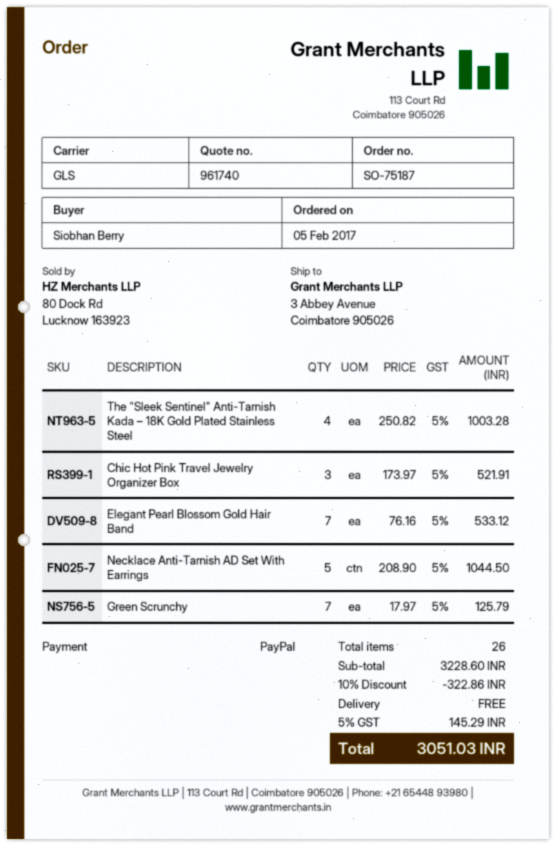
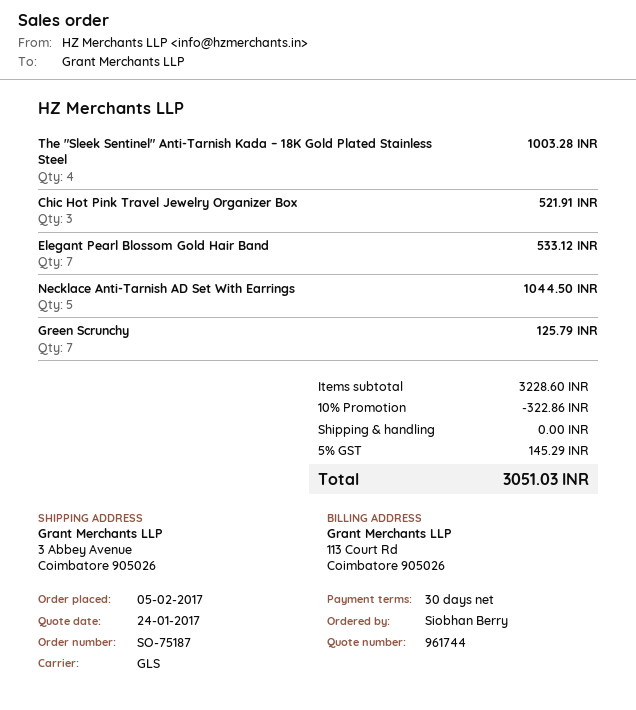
quote number: 961740 -> 961744

